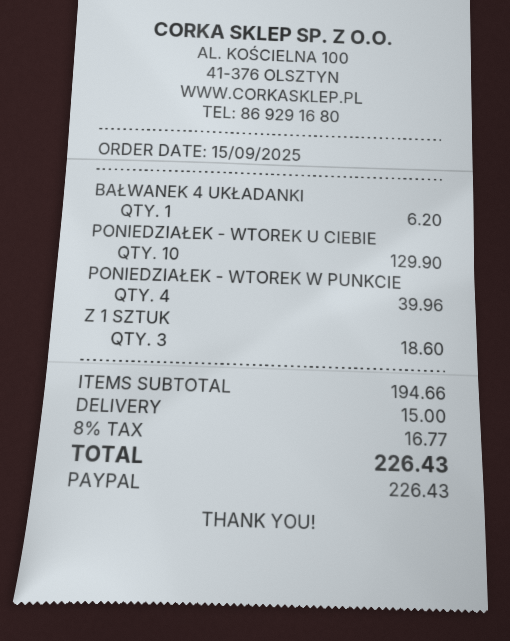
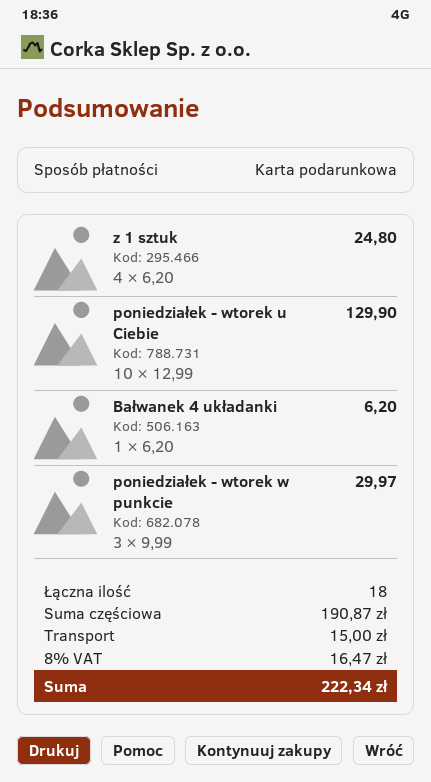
payment method: PayPal -> gift card
PONIEDZIAŁEK - WTOREK W PUNKCIE: 4 for 39.96 -> 3 for 29.97
Z 1 SZTUK: 3 for 18.60 -> 4 for 24.80
subtotal: 194.66 -> 190.87
tax: 8% = 16.77 -> 8% = 16.47
total: 226.43 -> 222.34

